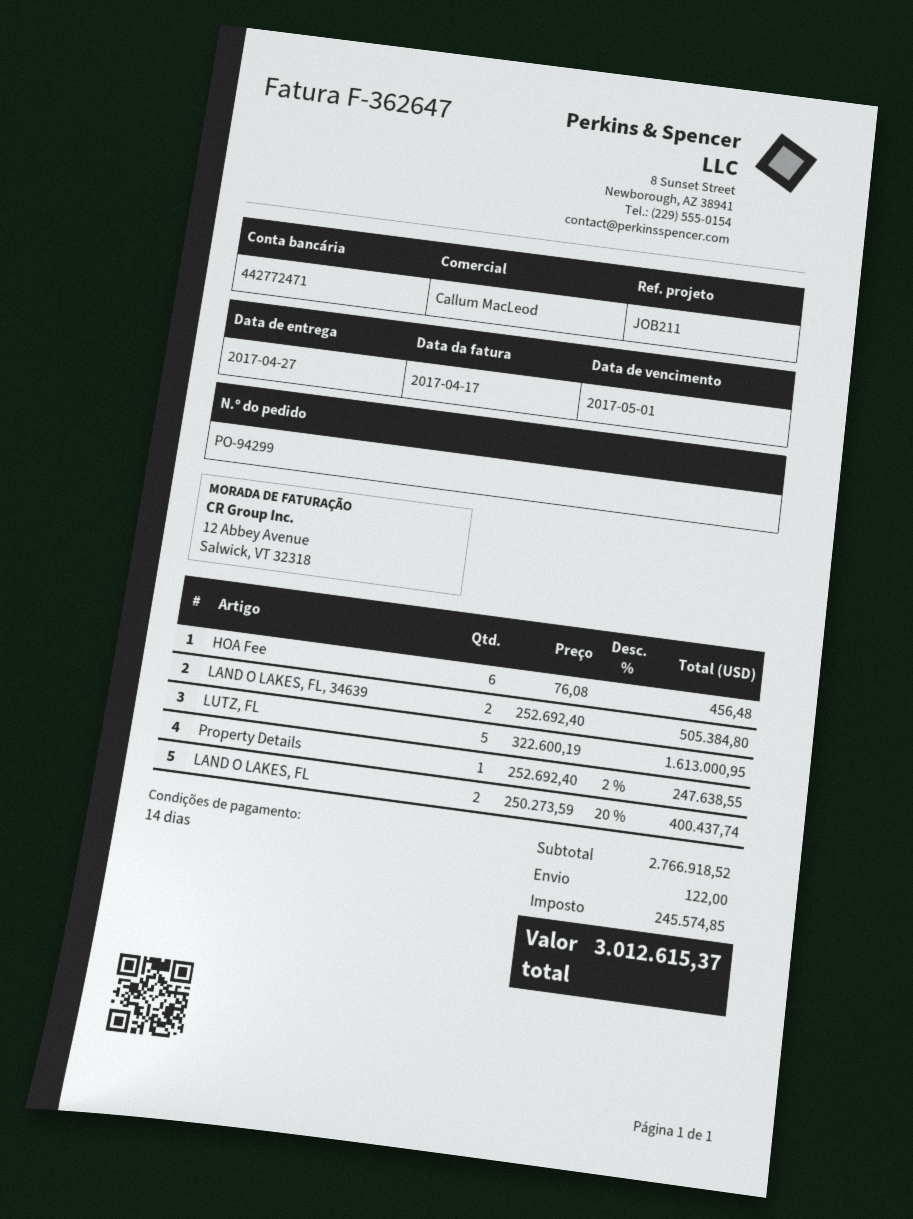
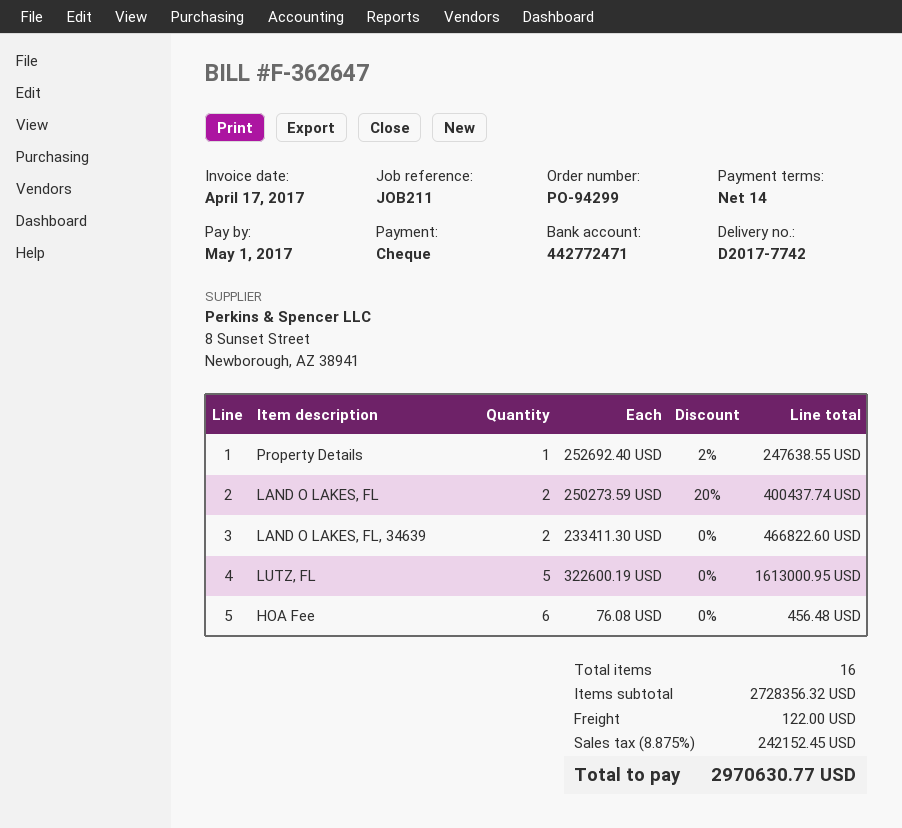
LAND O LAKES, FL, 34639: 2 x 252692.40 = 505384.80 -> 2 x 233411.30 = 466822.60
subtotal: 2766918.52 -> 2728356.32
tax: 245574.85 -> 242152.45
total: 3012615.37 -> 2970630.77

